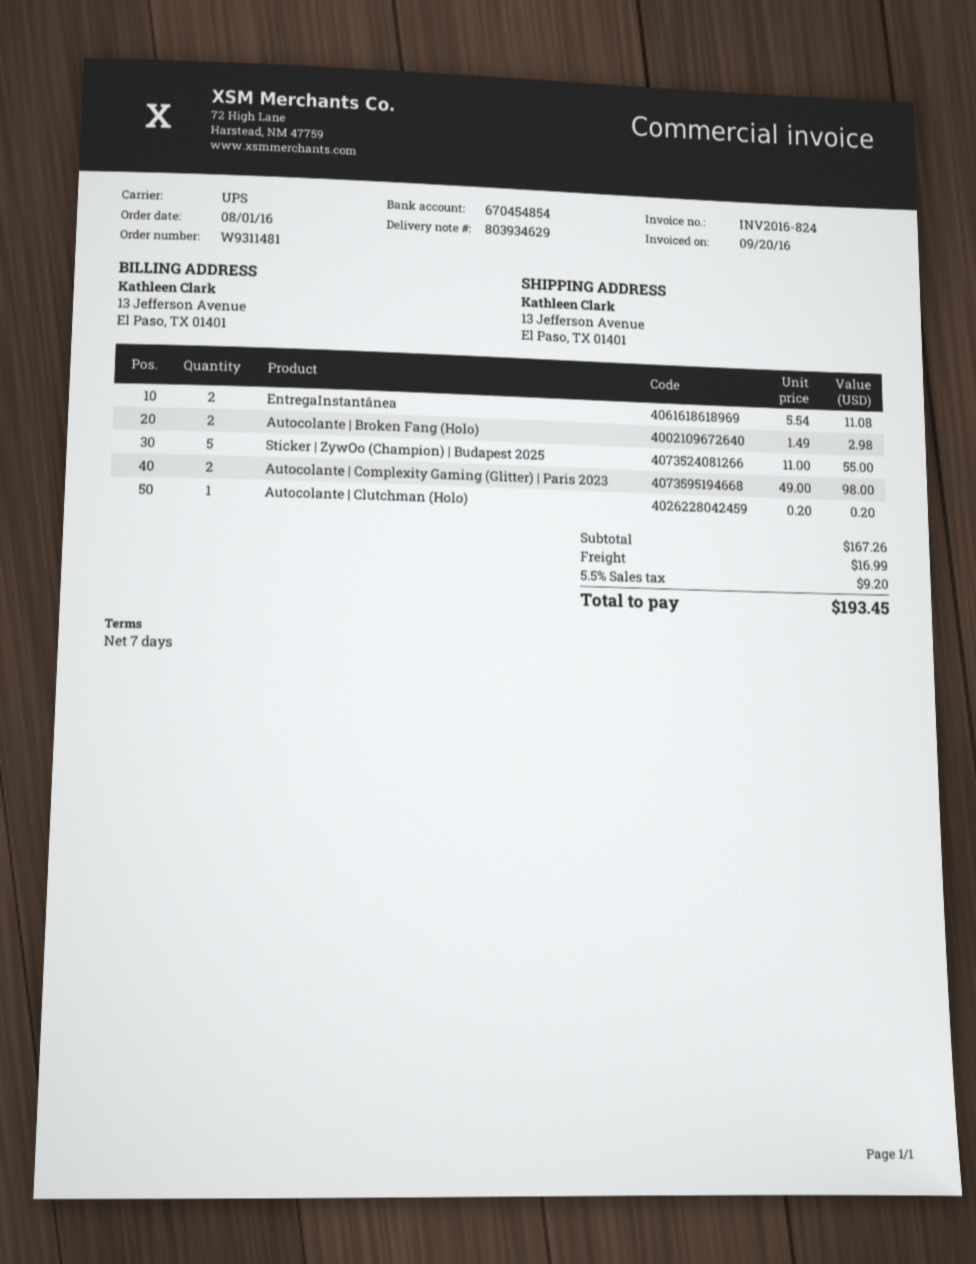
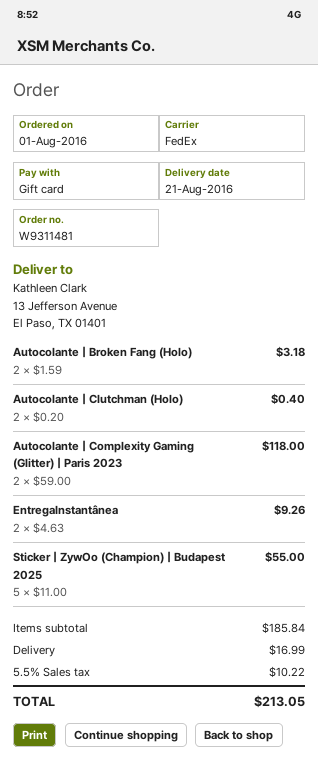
shipping method: UPS -> FedEx
EntregaInstantânea: 2 x 5.54 = 11.08 -> 2 x 4.63 = 9.26
Autocolante | Broken Fang (Holo): 2 x 1.49 = 2.98 -> 2 x 1.59 = 3.18
Autocolante | Complexity Gaming (Glitter) | Paris 2023: 2 x 49.00 = 98.00 -> 2 x 59.00 = 118.00
Autocolante | Clutchman (Holo): 1 x 0.20 = 0.20 -> 2 x 0.20 = 0.40
subtotal: 167.26 -> 185.84
tax: 5.5% = 9.20 -> 5.5% = 10.22
total: 193.45 -> 213.05

